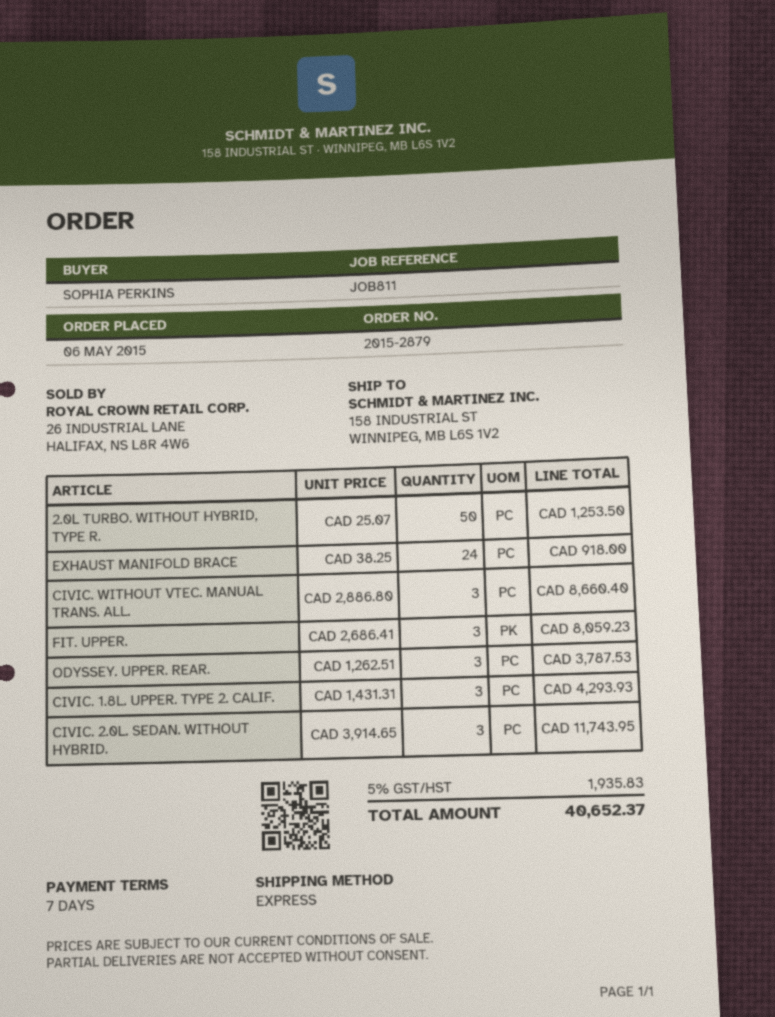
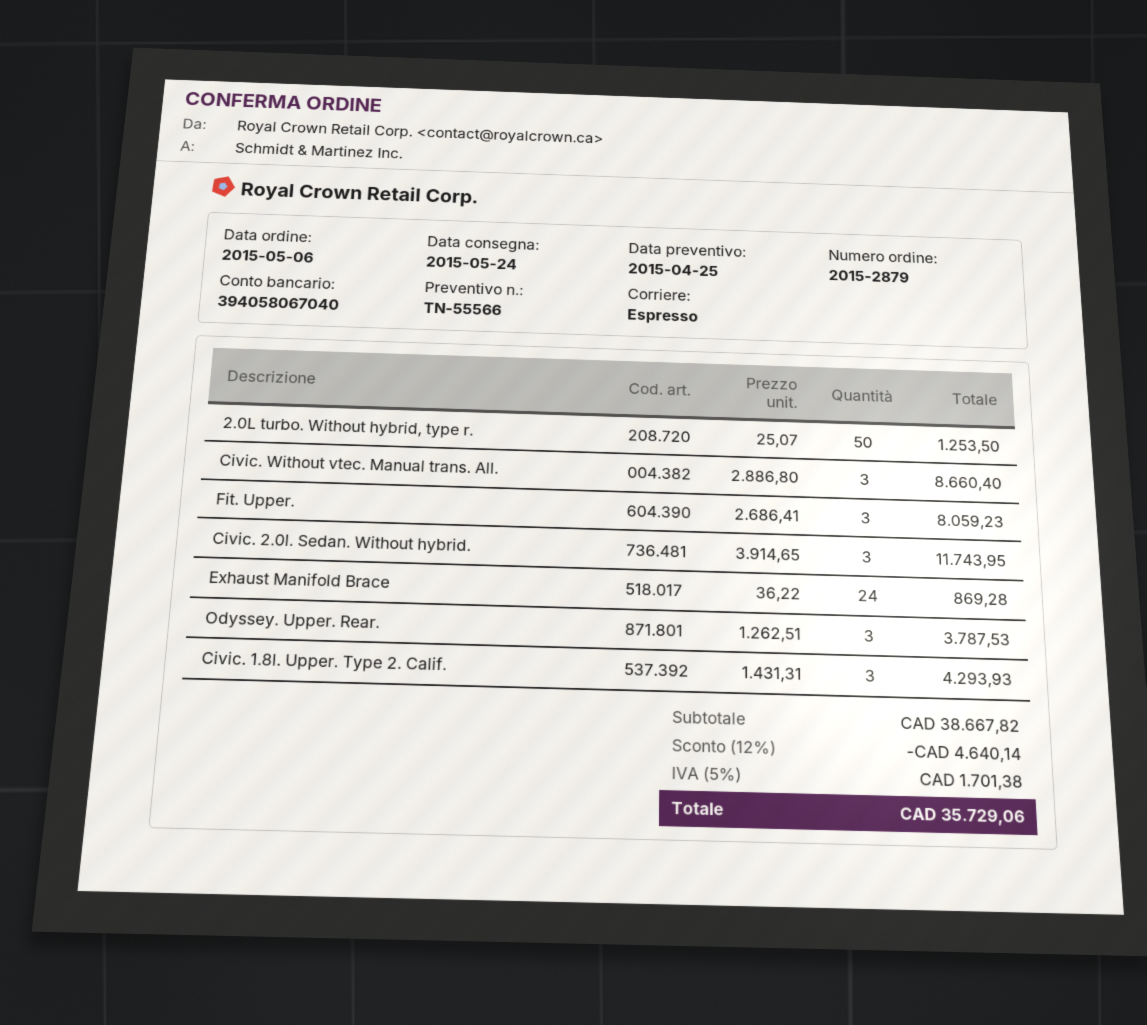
EXHAUST MANIFOLD BRACE: 24 x 38.25 = 918.00 -> 24 x 36.22 = 869.28
discount: none -> 12% = 4640.14
tax: 5% = 1935.83 -> 5% = 1701.38
total: 40652.37 -> 35729.06

